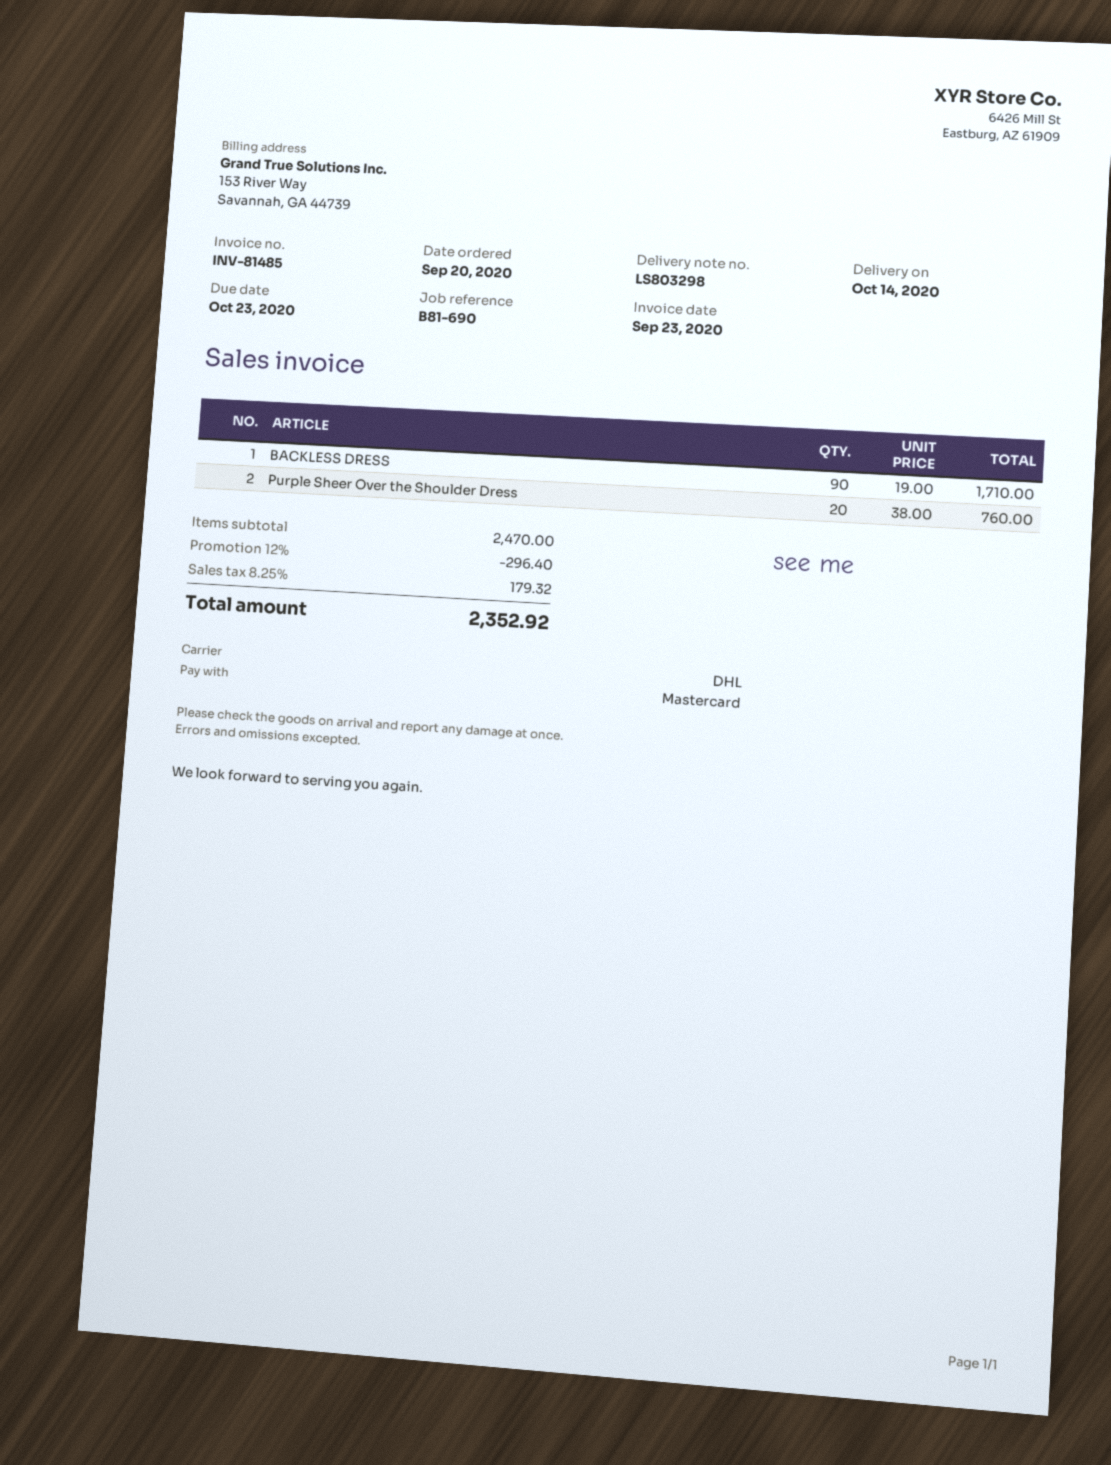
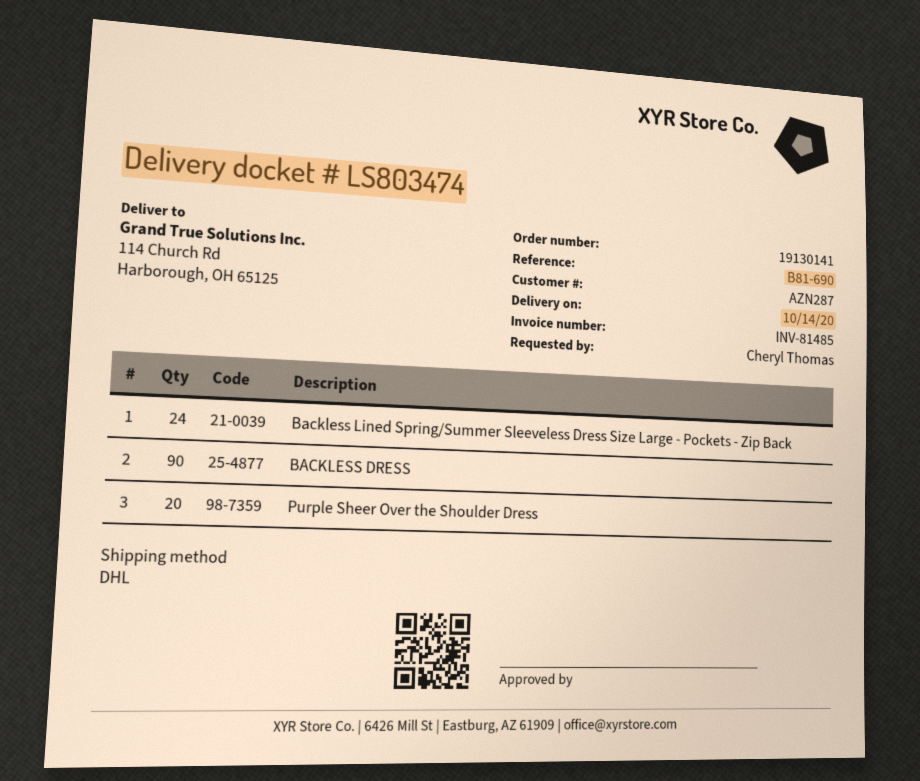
delivery note number: LS803298 -> LS803474
Backless Lined Spring/Summer Sleeveless Dress Size Large - Pockets - Zip Back: none -> 24

